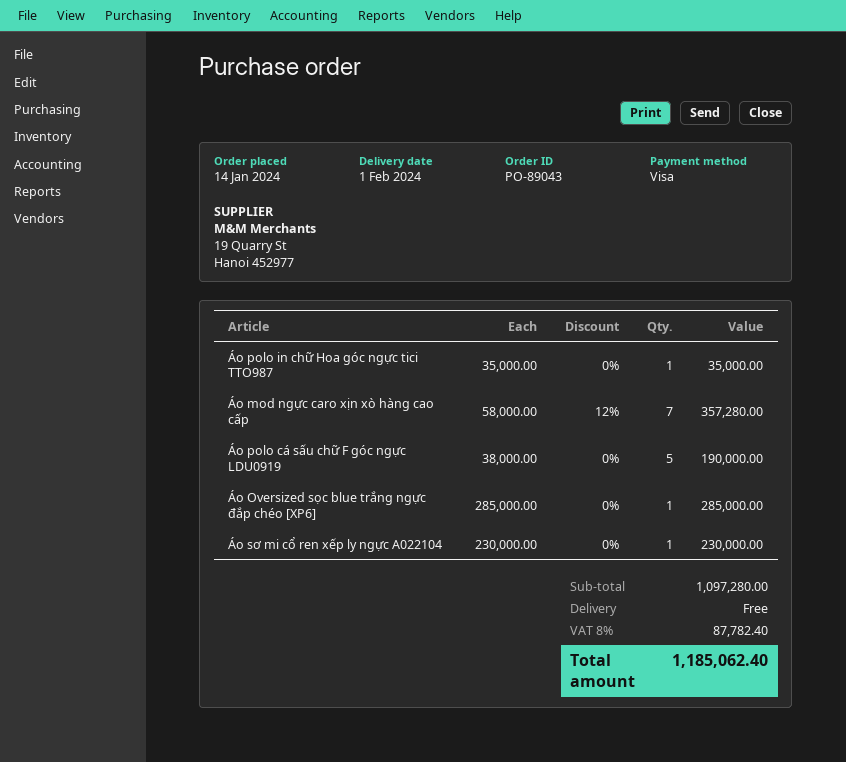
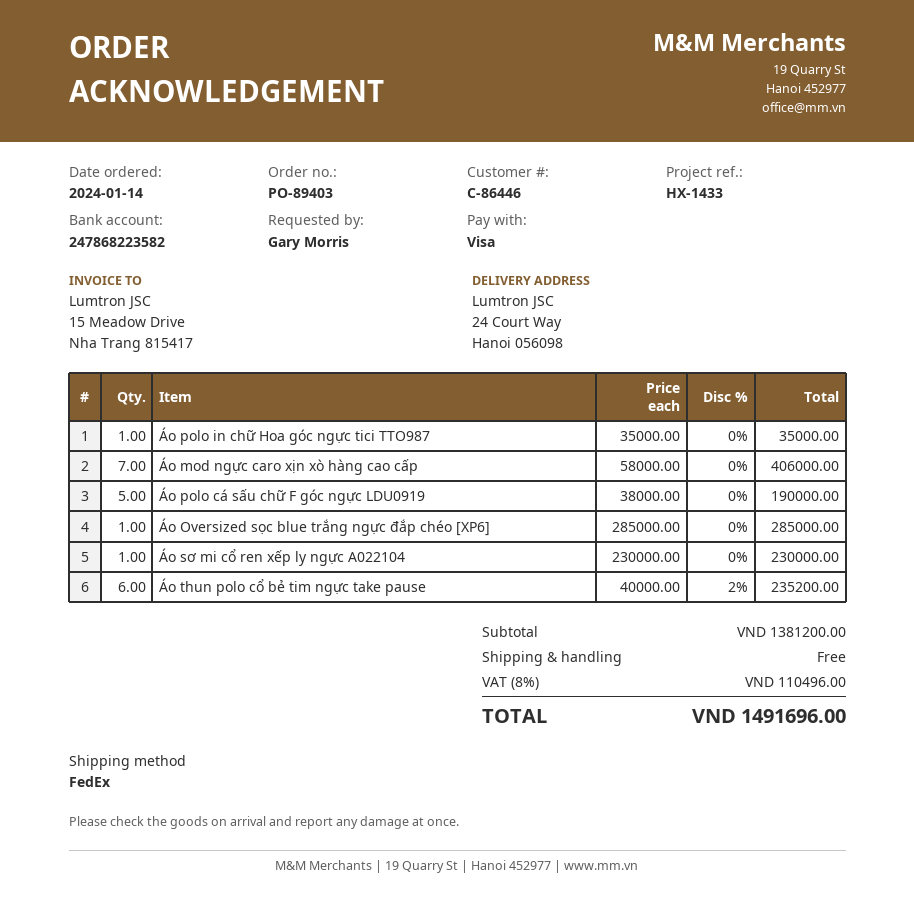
order number: PO-89043 -> PO-89403
Áo mod ngực caro xịn xò hàng cao cấp: 7 x 58000.00 - 12% = 357280.00 -> 7 x 58000.00 = 406000.00
Áo thun polo cổ bẻ tim ngực take pause: none -> 6 x 40000.00 - 2% = 235200.00
subtotal: 1097280.00 -> 1381200.00
tax: 8% = 87782.40 -> 8% = 110496.00
total: 1185062.40 -> 1491696.00

